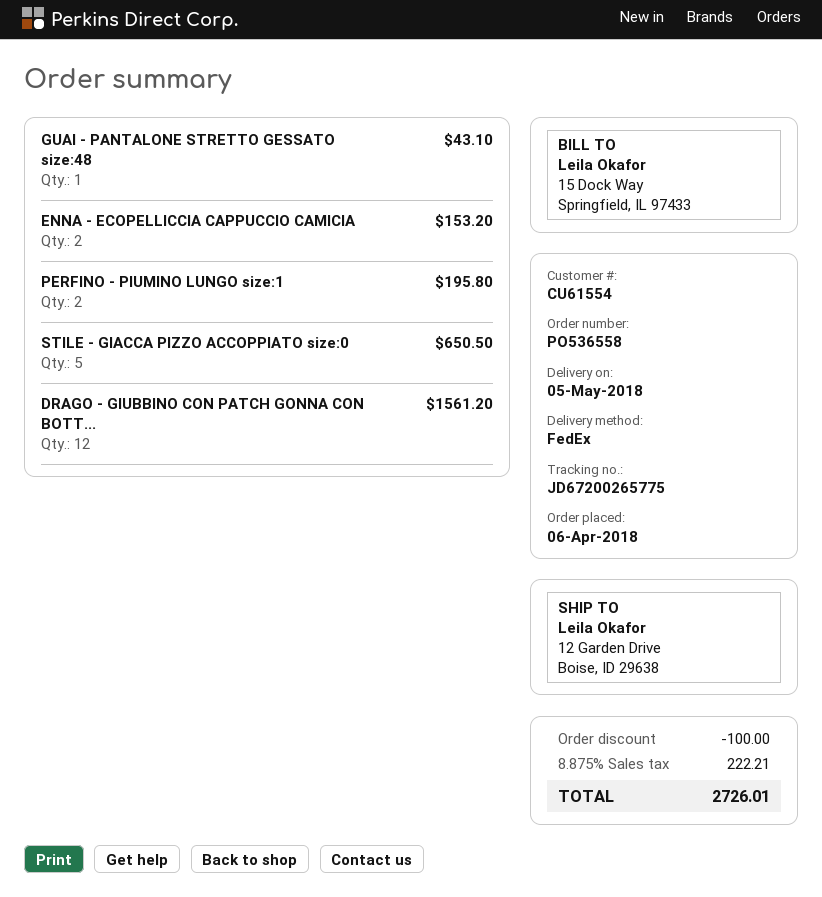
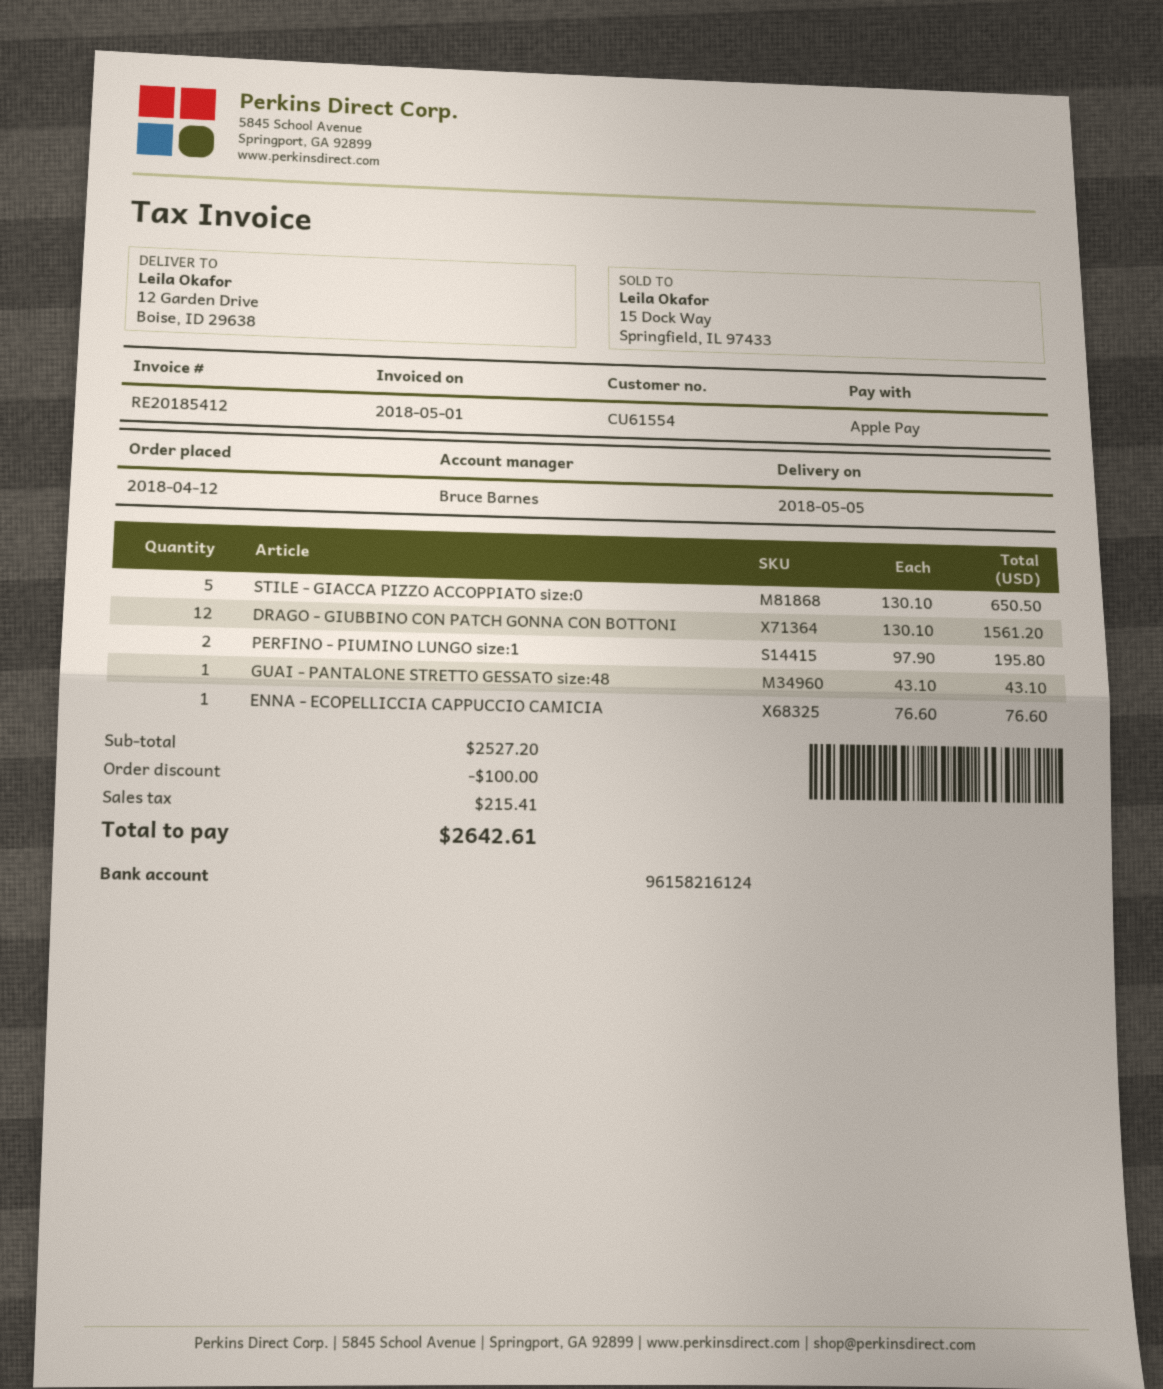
order date: 2018-04-06 -> 2018-04-12
ENNA - ECOPELLICCIA CAPPUCCIO CAMICIA: 2 for 153.20 -> 1 for 76.60
tax: 222.21 -> 215.41
total: 2726.01 -> 2642.61

